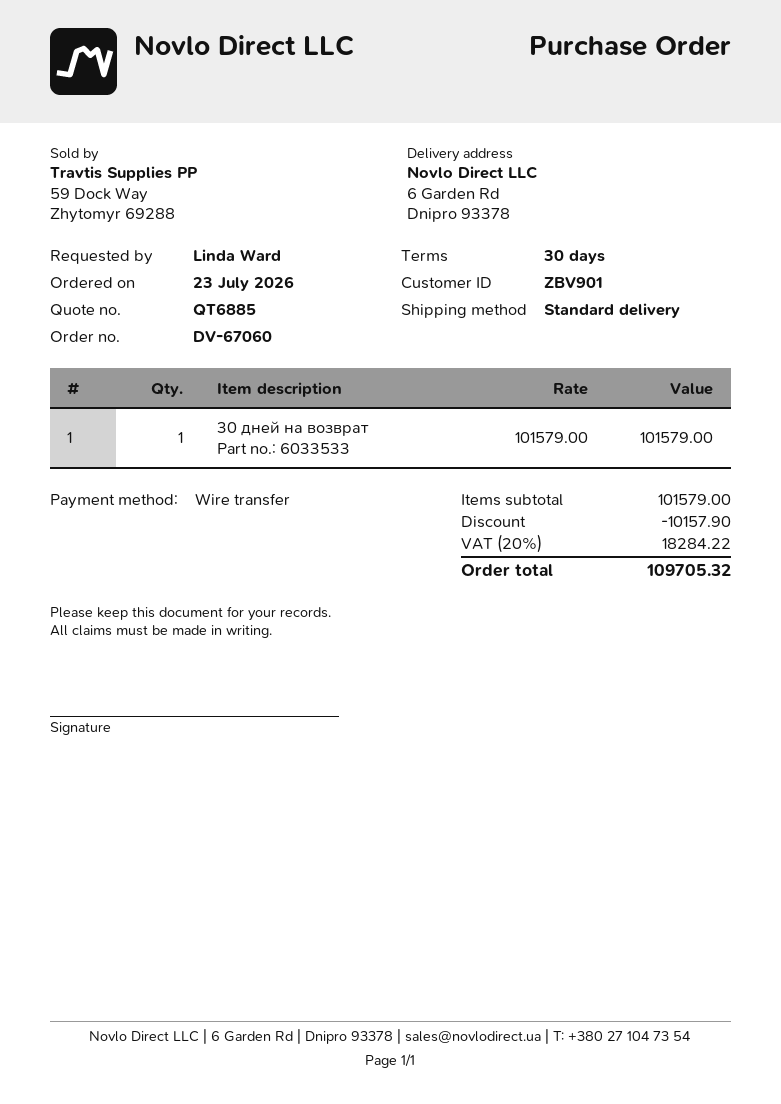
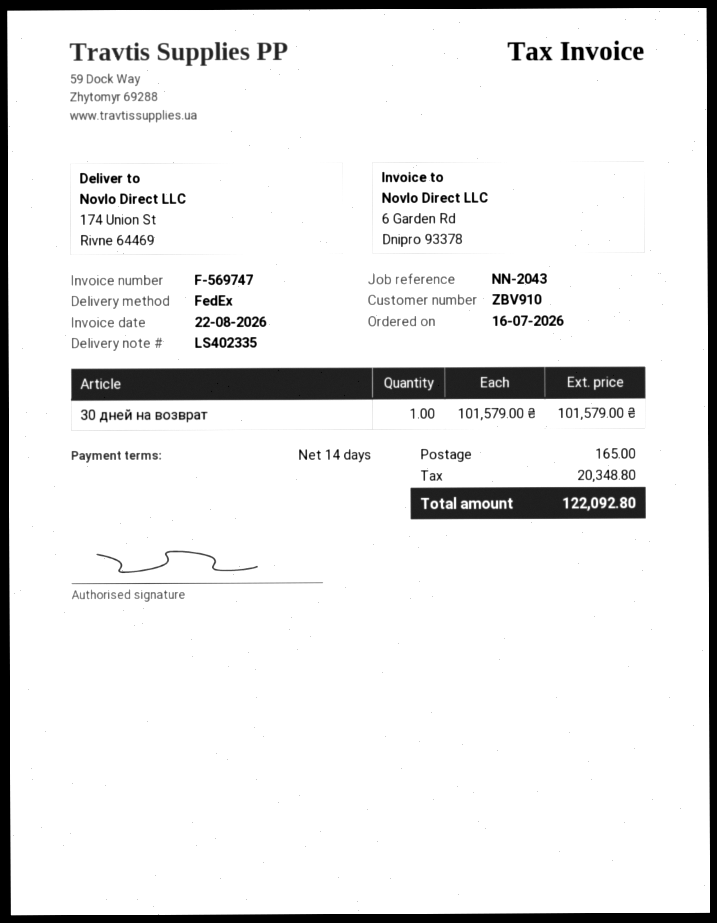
order date: 2026-07-23 -> 2026-07-16
payment terms: 30 days -> 14 days
customer number: ZBV901 -> ZBV910
shipping method: standard -> FedEx
ship to: 6 Garden Rd, Dnipro 93378 -> 174 Union St, Rivne 64469
discount: 10157.90 -> none
shipping: none -> 165.00
tax: 18284.22 -> 20348.80
total: 109705.32 -> 122092.80

